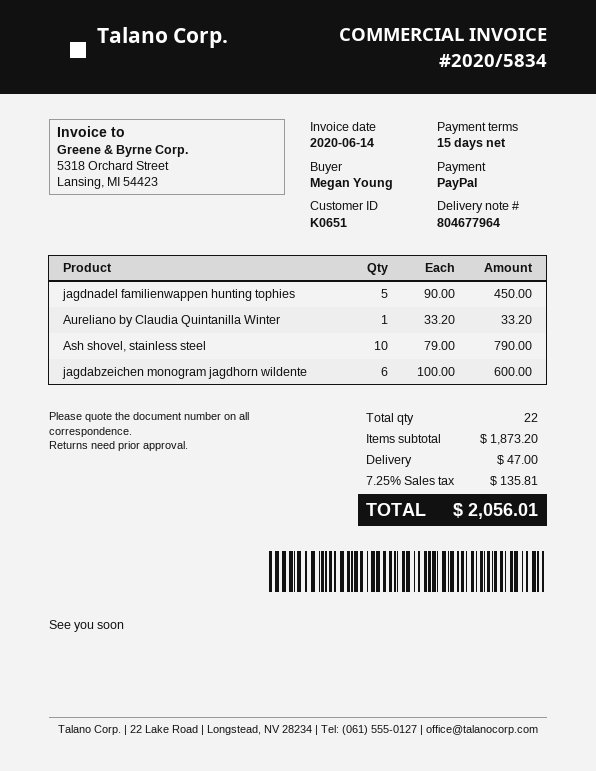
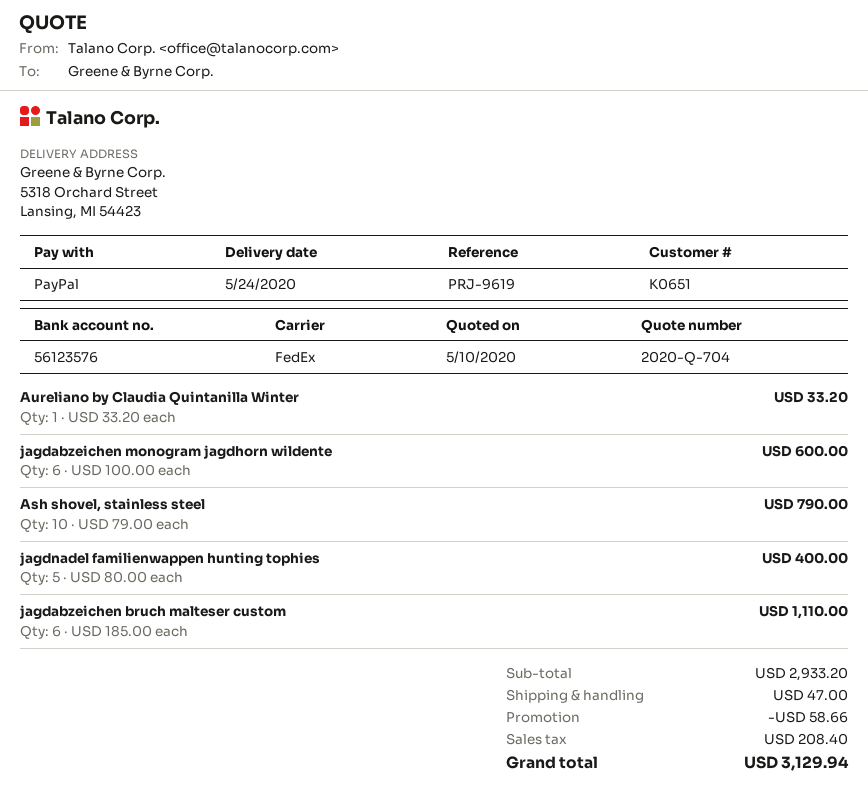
jagdnadel familienwappen hunting tophies: 5 x 90.00 = 450.00 -> 5 x 80.00 = 400.00
jagdabzeichen bruch malteser custom: none -> 6 x 185.00 = 1110.00
subtotal: 1873.20 -> 2933.20
discount: none -> 58.66
tax: 135.81 -> 208.40
total: 2056.01 -> 3129.94

